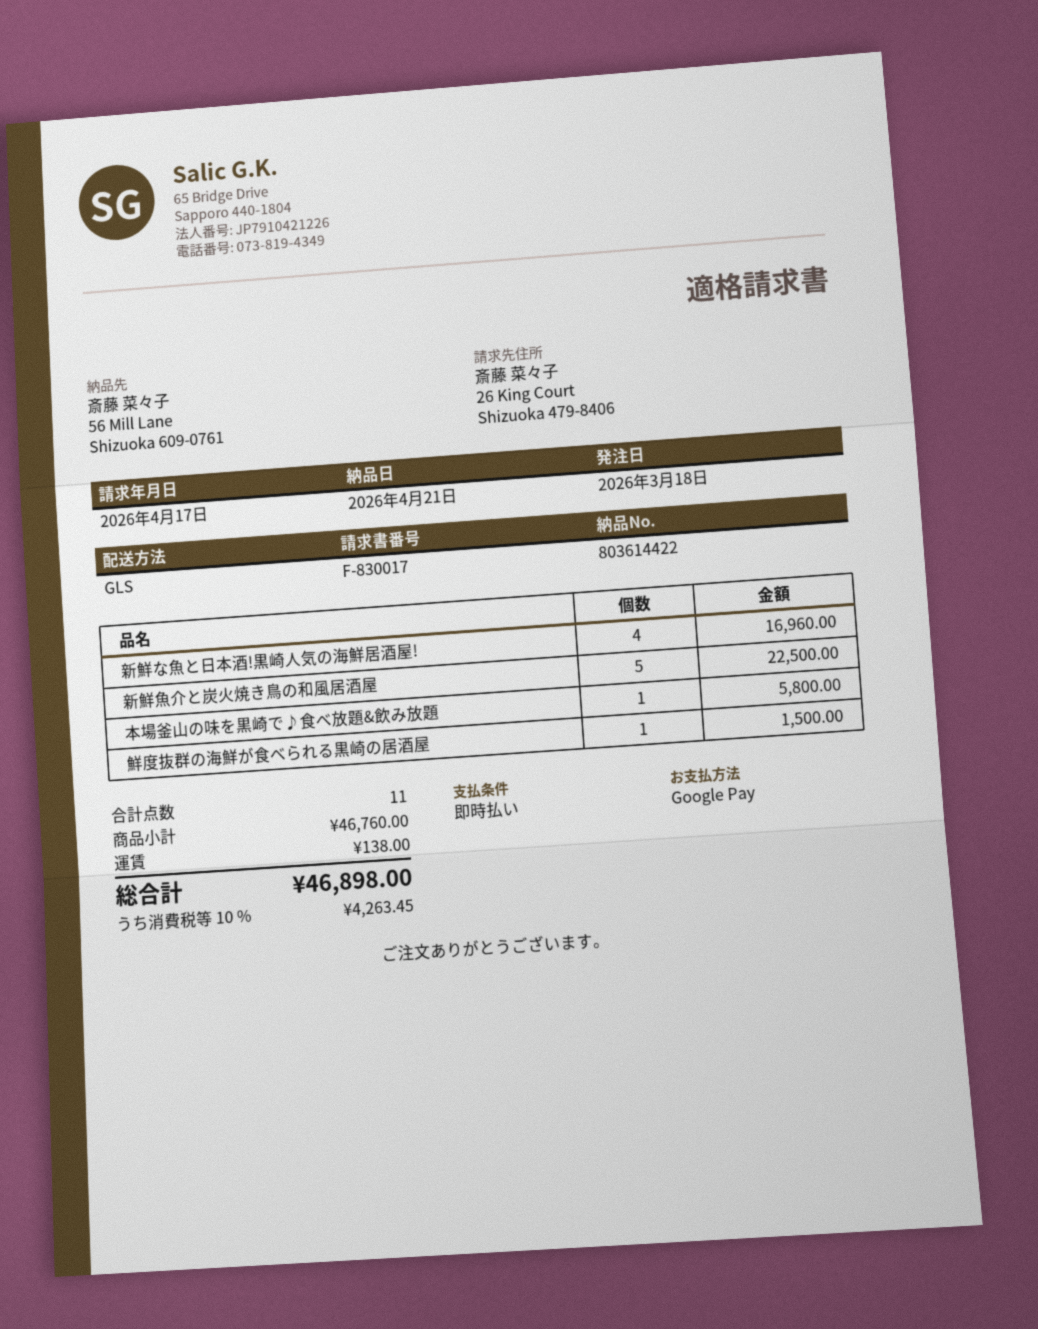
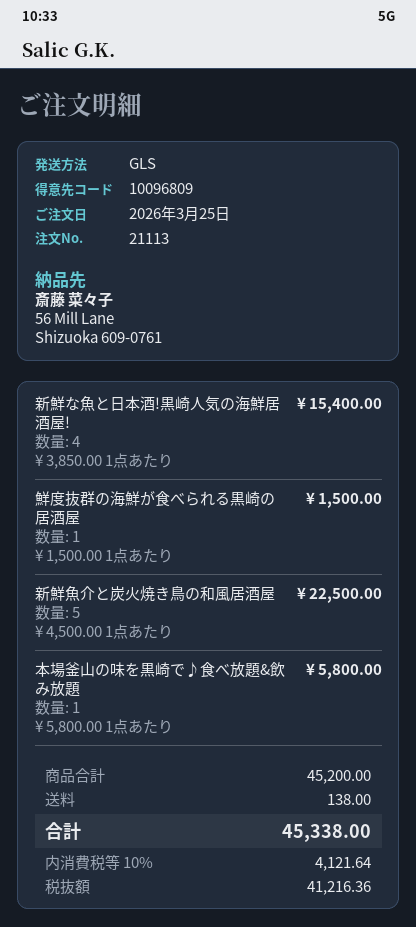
order date: 2026-03-18 -> 2026-03-25
新鮮な魚と日本酒!黒崎人気の海鮮居酒屋!: 4 for 16960.00 -> 4 for 15400.00
subtotal: 46760.00 -> 45200.00
tax: 10% = 4263.45 -> 10% = 4121.64
total: 46898.00 -> 45338.00

